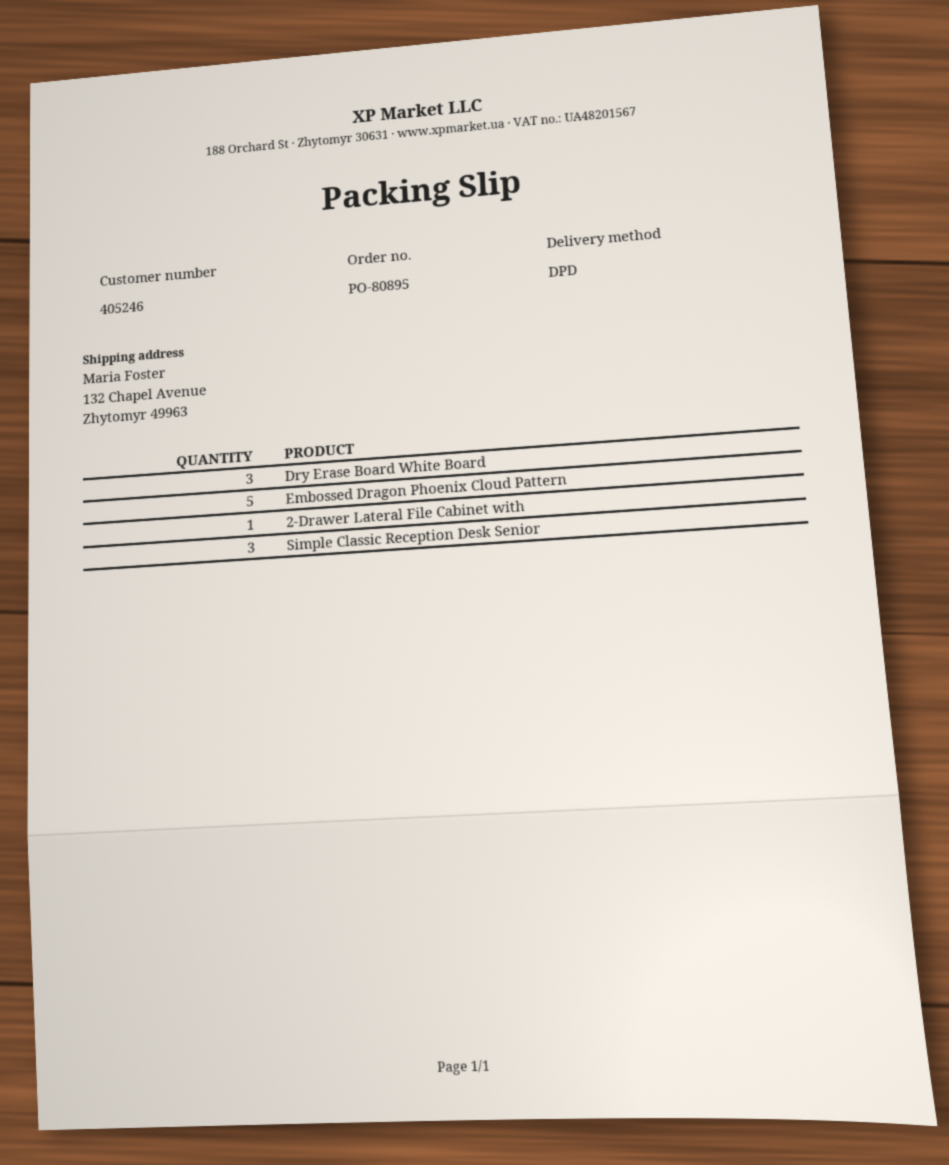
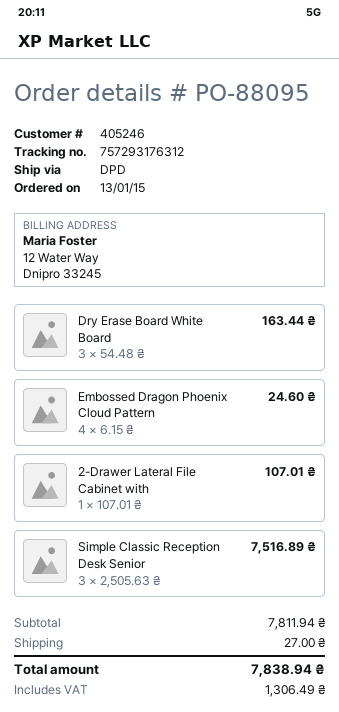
order number: PO-80895 -> PO-88095
Embossed Dragon Phoenix Cloud Pattern: 5 -> 4

